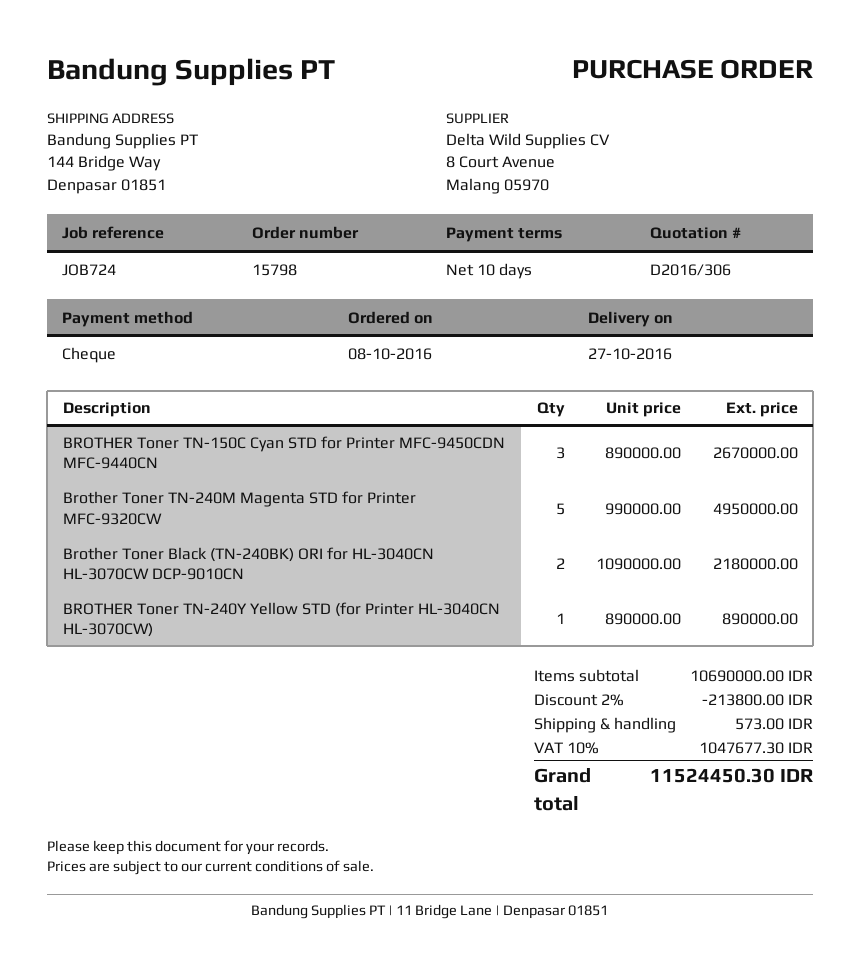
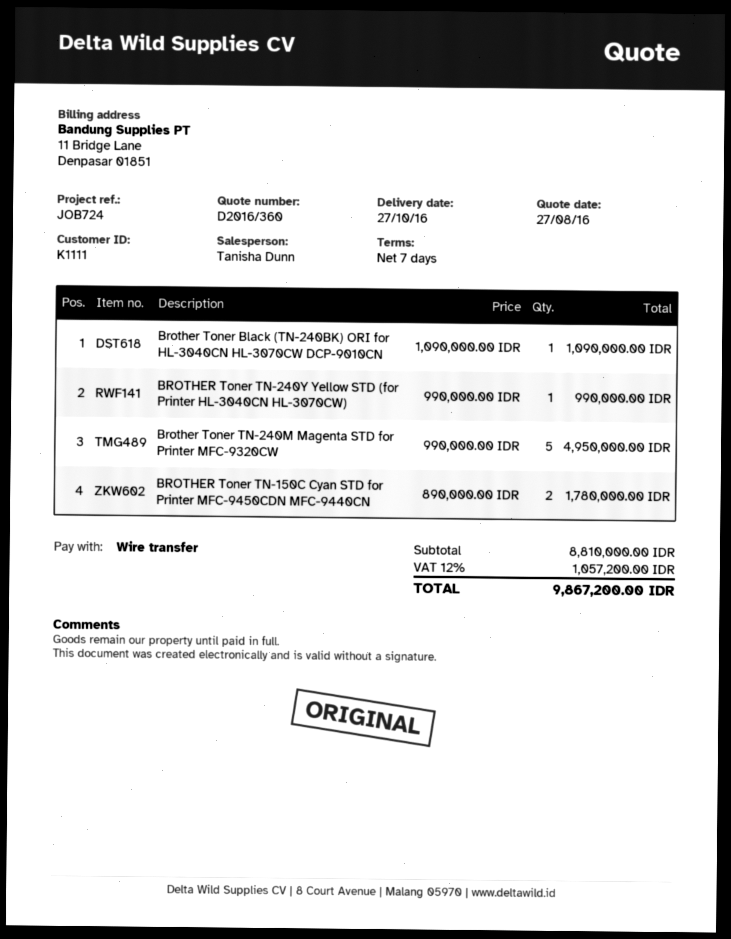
quote number: D2016/306 -> D2016/360
payment terms: 10 days -> 7 days
payment method: cheque -> bank transfer
BROTHER Toner TN-150C Cyan STD for Printer MFC-9450CDN MFC-9440CN: 3 x 890000.00 = 2670000.00 -> 2 x 890000.00 = 1780000.00
Brother Toner Black (TN-240BK) ORI for HL-3040CN HL-3070CW DCP-9010CN: 2 x 1090000.00 = 2180000.00 -> 1 x 1090000.00 = 1090000.00
BROTHER Toner TN-240Y Yellow STD (for Printer HL-3040CN HL-3070CW): 1 x 890000.00 = 890000.00 -> 1 x 990000.00 = 990000.00
subtotal: 10690000.00 -> 8810000.00
discount: 2% = 213800.00 -> none
shipping: 573.00 -> none
tax: 10% = 1047677.30 -> 12% = 1057200.00
total: 11524450.30 -> 9867200.00

